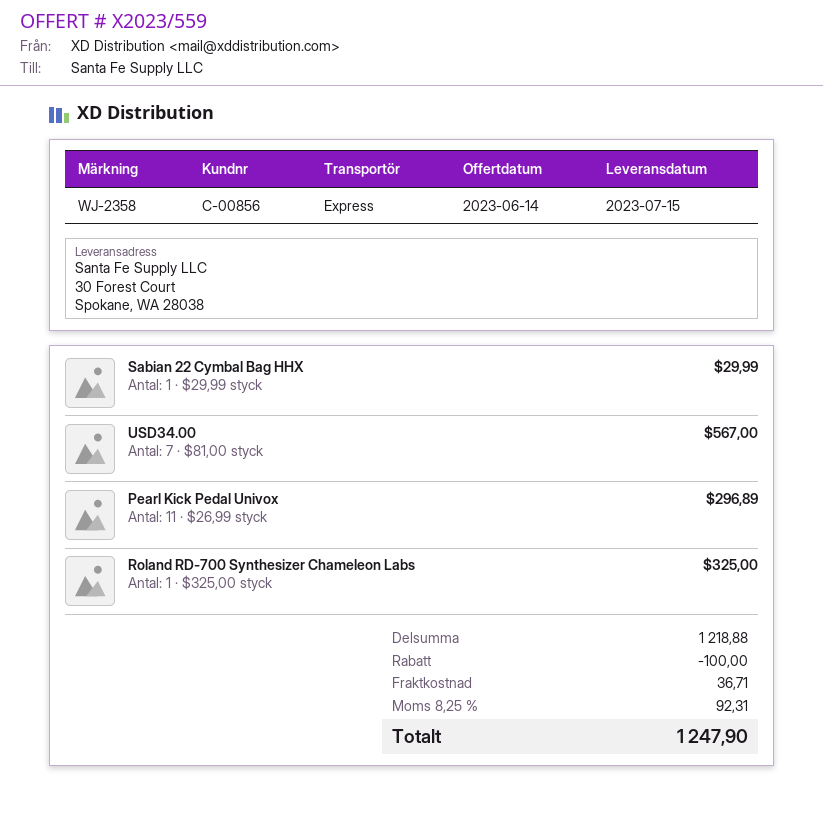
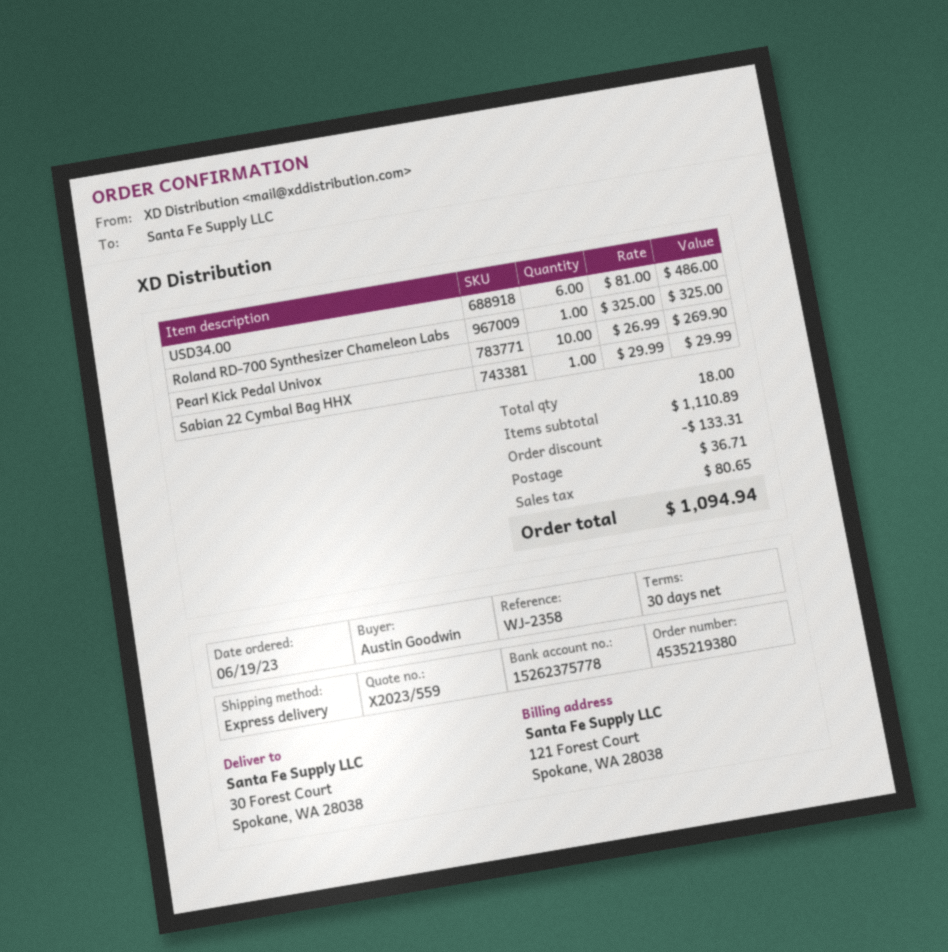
USD34.00: 7 x 81.00 = 567.00 -> 6 x 81.00 = 486.00
Pearl Kick Pedal Univox: 11 x 26.99 = 296.89 -> 10 x 26.99 = 269.90
subtotal: 1218.88 -> 1110.89
discount: 100.00 -> 133.31
tax: 92.31 -> 80.65
total: 1247.90 -> 1094.94

